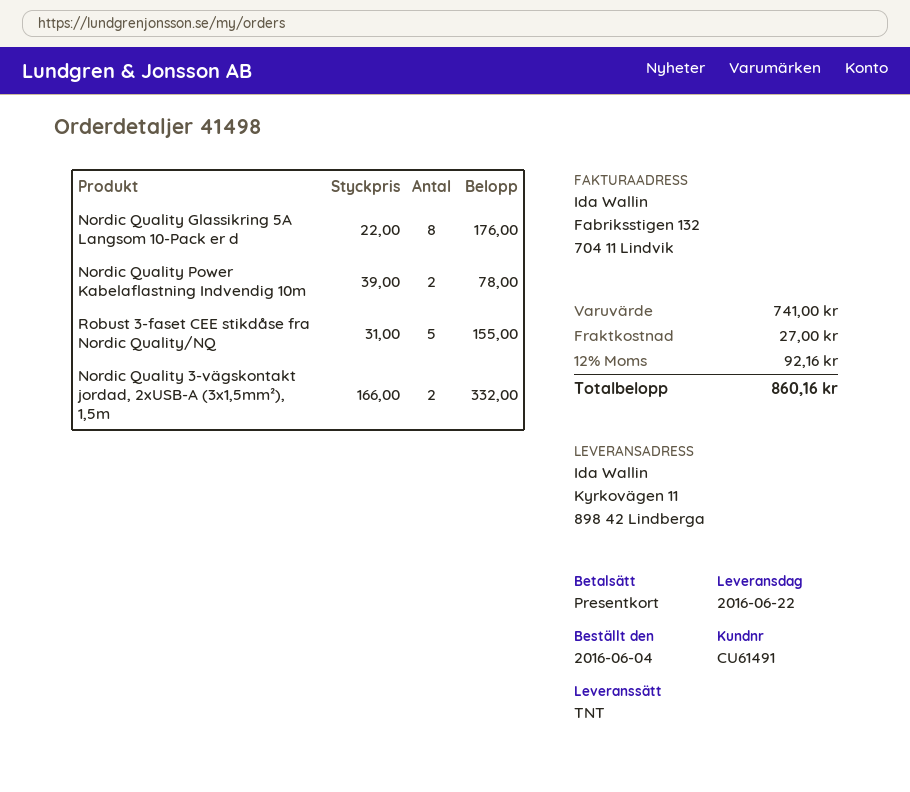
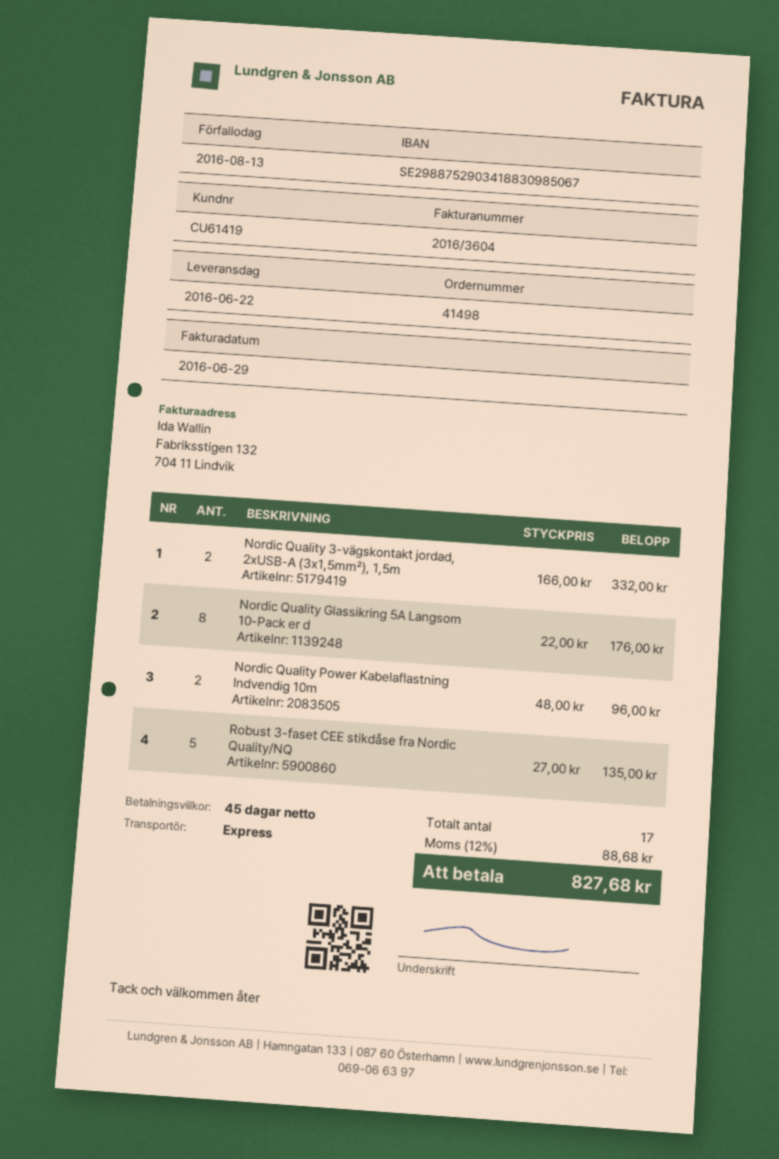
customer number: CU61491 -> CU61419
shipping method: TNT -> express
Nordic Quality Power Kabelaflastning Indvendig 10m: 2 x 39.00 = 78.00 -> 2 x 48.00 = 96.00
Robust 3-faset CEE stikdåse fra Nordic Quality/NQ: 5 x 31.00 = 155.00 -> 5 x 27.00 = 135.00
shipping: 27.00 -> none
tax: 12% = 92.16 -> 12% = 88.68
total: 860.16 -> 827.68

